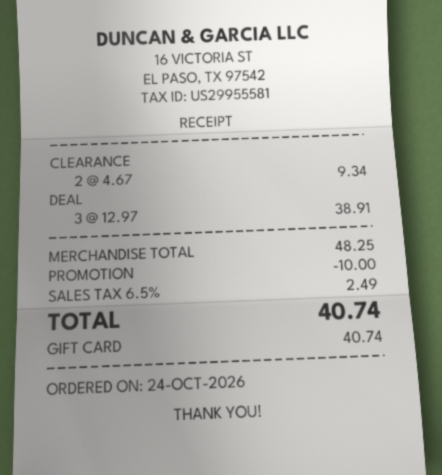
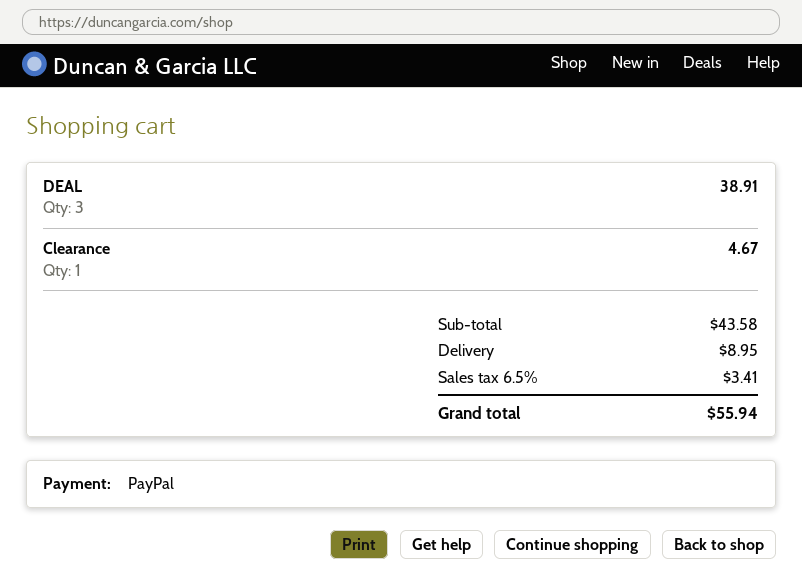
payment method: gift card -> PayPal
CLEARANCE: 2 for 9.34 -> 1 for 4.67
subtotal: 48.25 -> 43.58
discount: 10.00 -> none
shipping: none -> 8.95
tax: 6.5% = 2.49 -> 6.5% = 3.41
total: 40.74 -> 55.94

